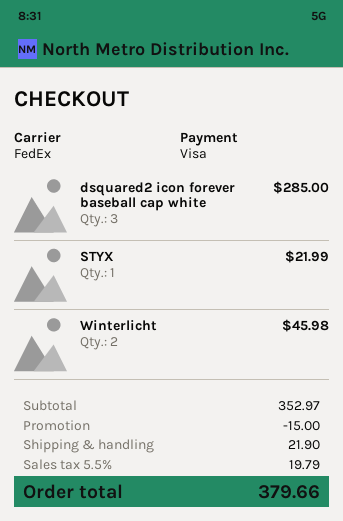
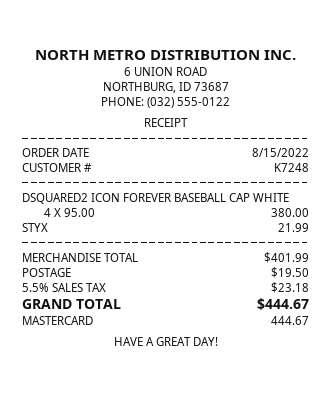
payment method: Visa -> Mastercard
dsquared2 icon forever baseball cap white: 3 for 285.00 -> 4 for 380.00
Winterlicht: 2 for 45.98 -> none
subtotal: 352.97 -> 401.99
discount: 15.00 -> none
shipping: 21.90 -> 19.50
tax: 5.5% = 19.79 -> 5.5% = 23.18
total: 379.66 -> 444.67

